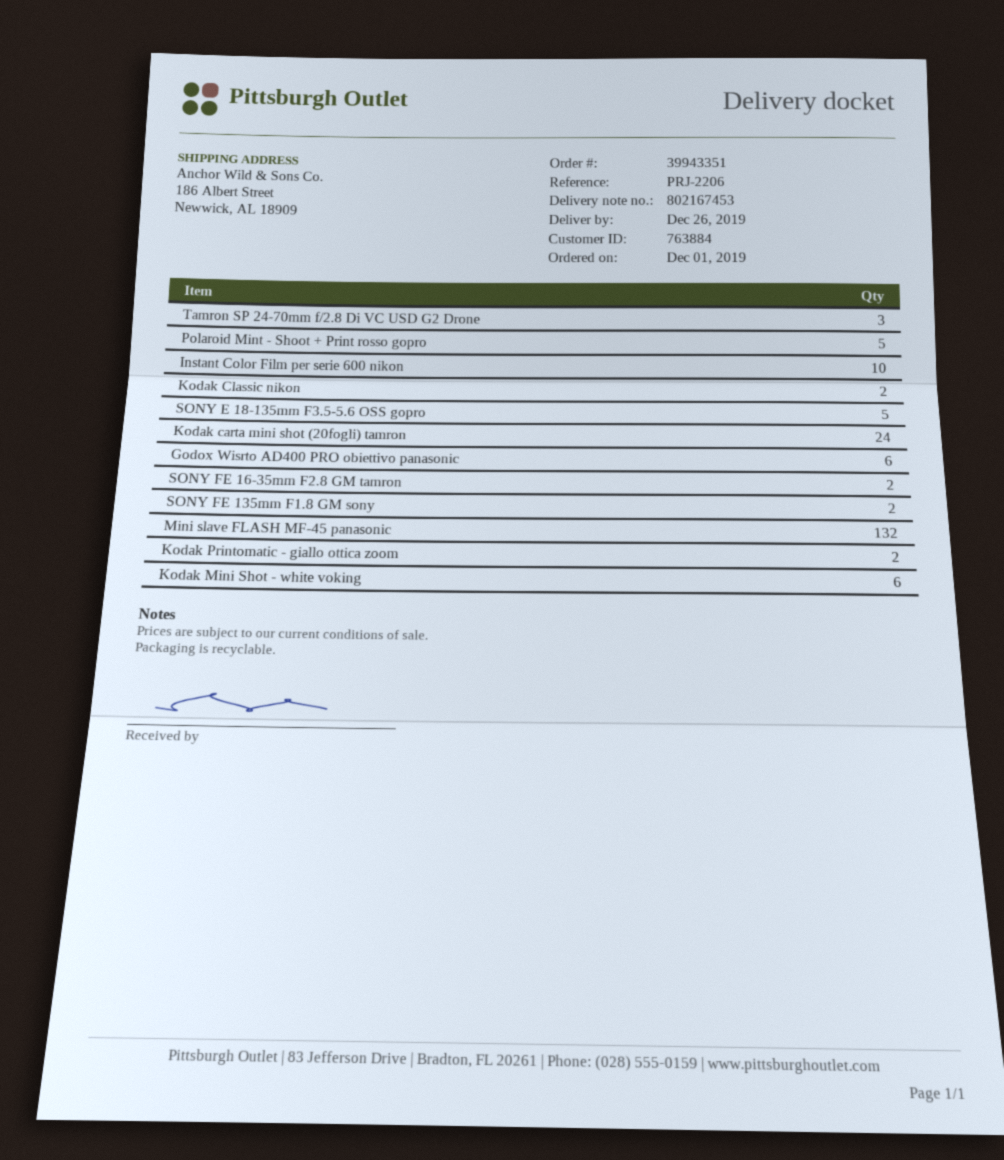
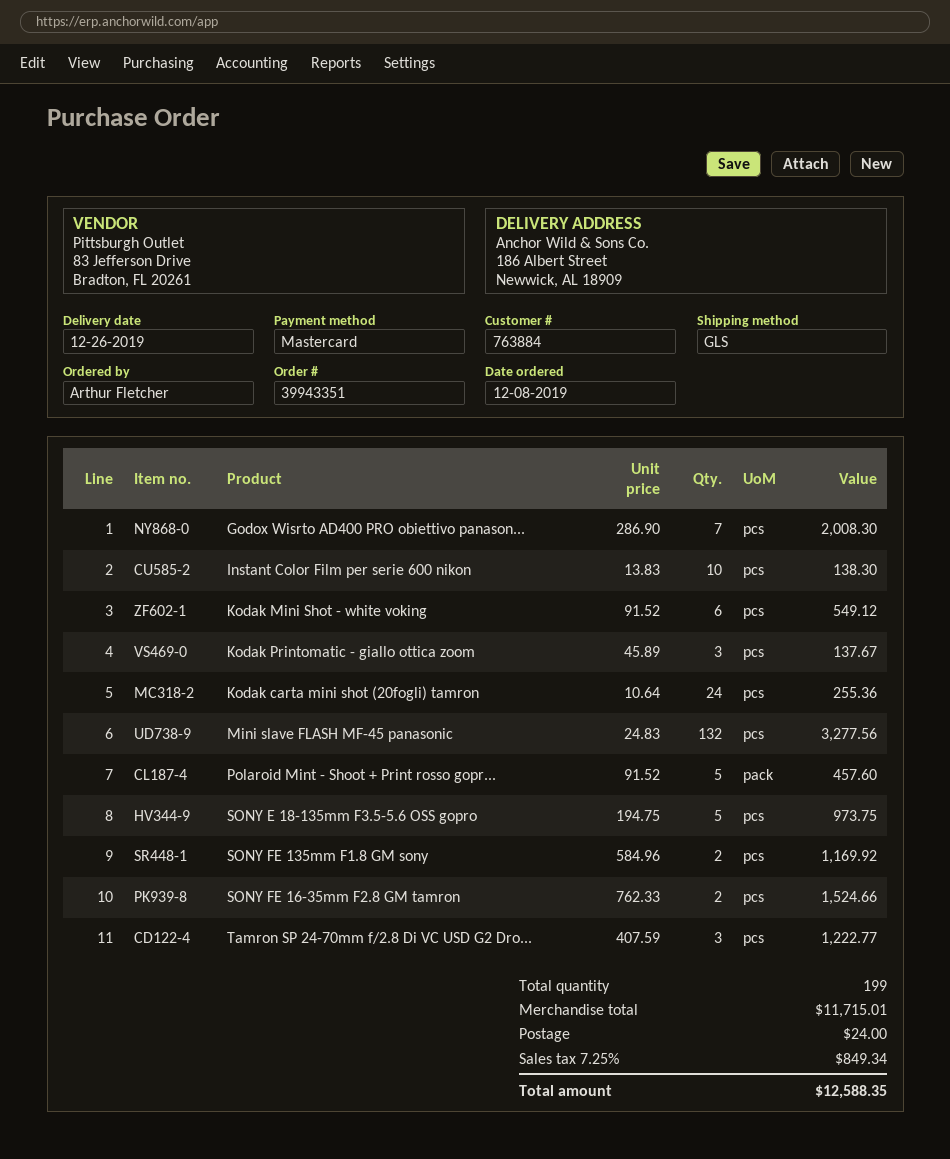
order date: 2019-12-01 -> 2019-12-08
Kodak Classic nikon: 2 -> none
Godox Wisrto AD400 PRO obiettivo panasonic: 6 -> 7
Kodak Printomatic - giallo ottica zoom: 2 -> 3

